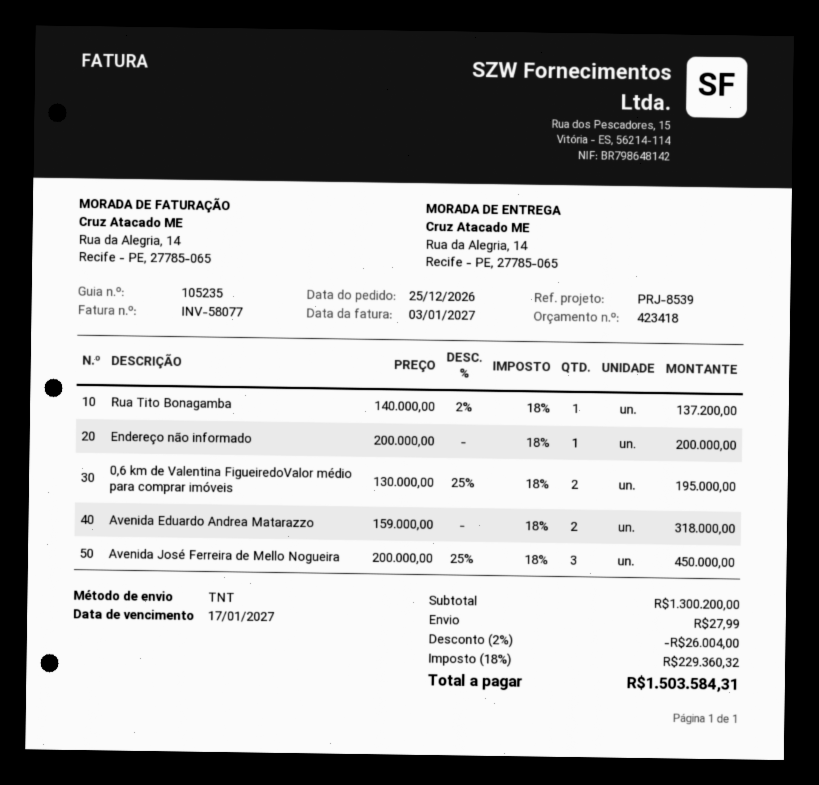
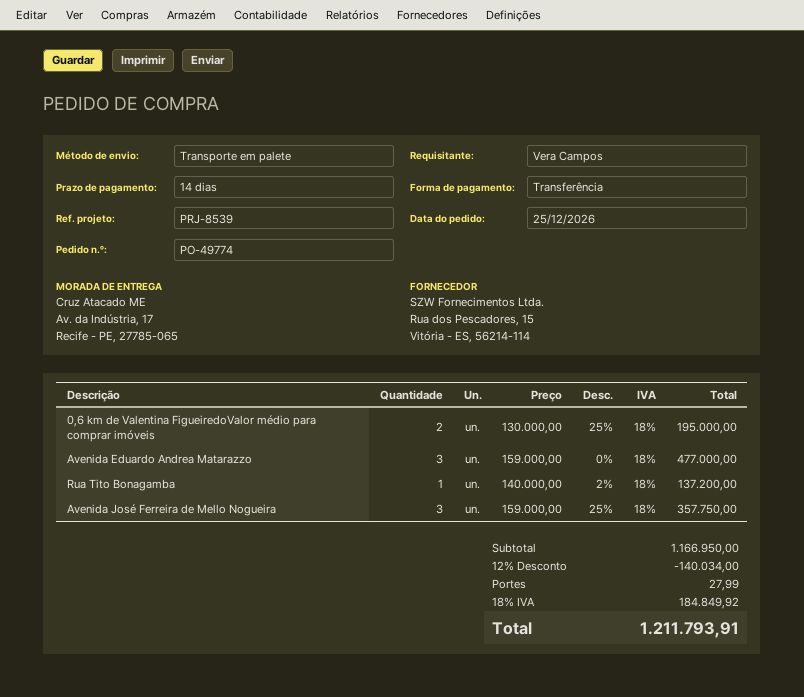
shipping method: TNT -> pallet freight
ship to: Rua da Alegria, 14, Recife - PE, 27785-065 -> Av. da Indústria, 17, Recife - PE, 27785-065
Endereço não informado: 1 x 200000.00 = 200000.00 -> none
Avenida Eduardo Andrea Matarazzo: 2 x 159000.00 = 318000.00 -> 3 x 159000.00 = 477000.00
Avenida José Ferreira de Mello Nogueira: 3 x 200000.00 - 25% = 450000.00 -> 3 x 159000.00 - 25% = 357750.00
subtotal: 1300200.00 -> 1166950.00
discount: 2% = 26004.00 -> 12% = 140034.00
tax: 18% = 229360.32 -> 18% = 184849.92
total: 1503584.31 -> 1211793.91

